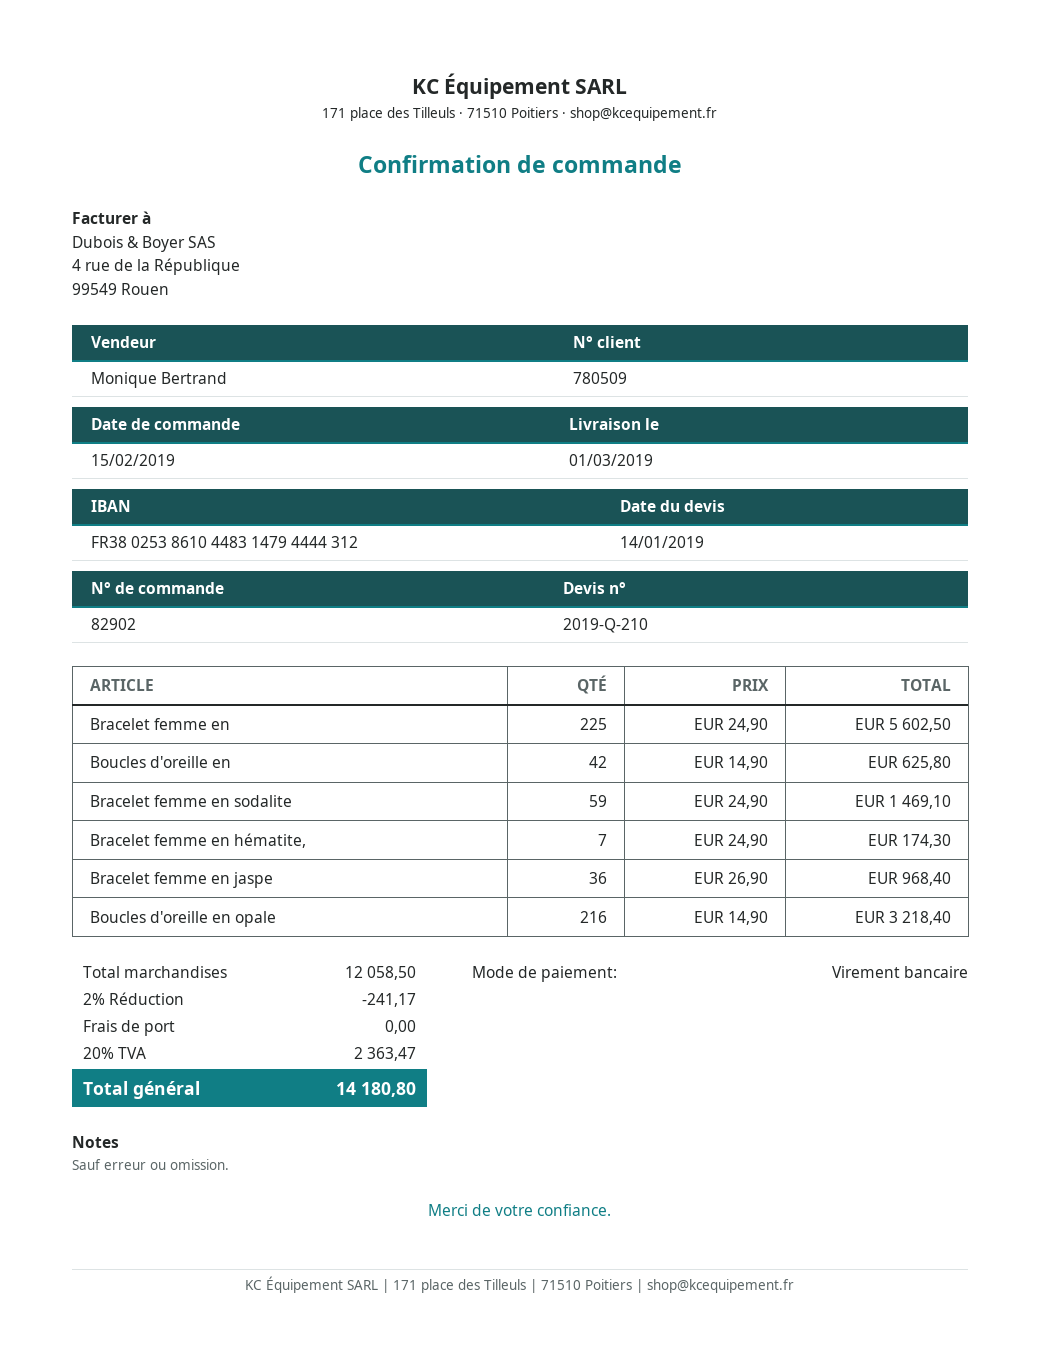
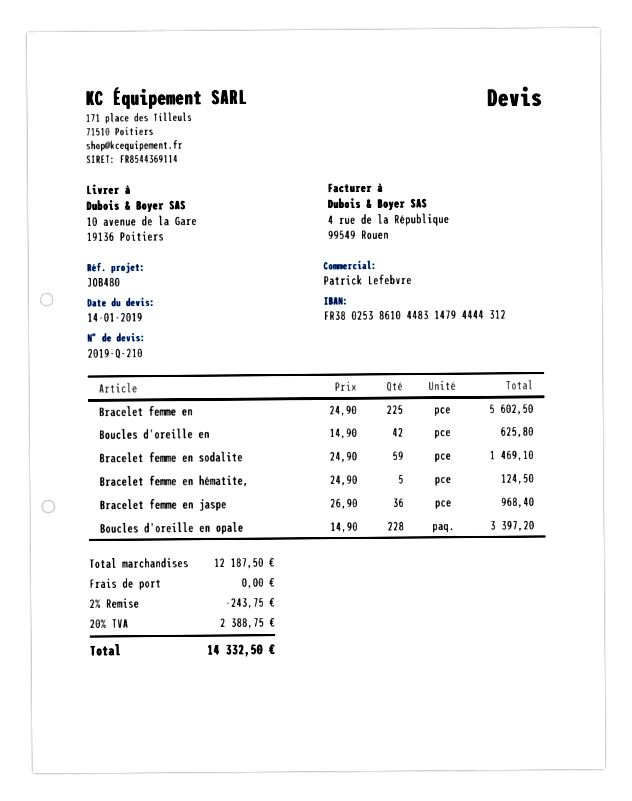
sales rep: Monique Bertrand -> Patrick Lefebvre
Bracelet femme en hématite,: 7 x 24.90 = 174.30 -> 5 x 24.90 = 124.50
Boucles d'oreille en opale: 216 x 14.90 = 3218.40 -> 228 x 14.90 = 3397.20
subtotal: 12058.50 -> 12187.50
discount: 2% = 241.17 -> 2% = 243.75
tax: 20% = 2363.47 -> 20% = 2388.75
total: 14180.80 -> 14332.50

